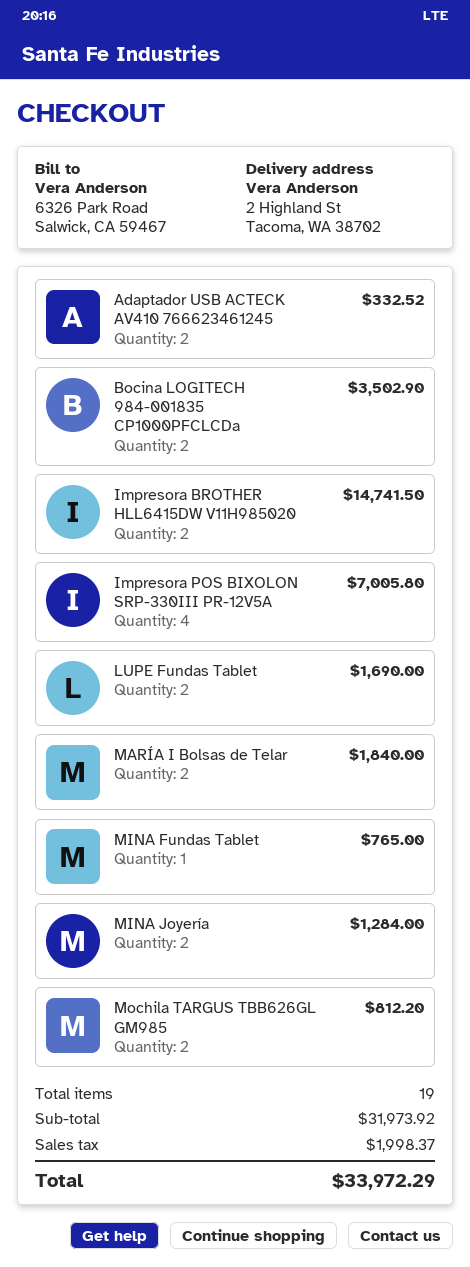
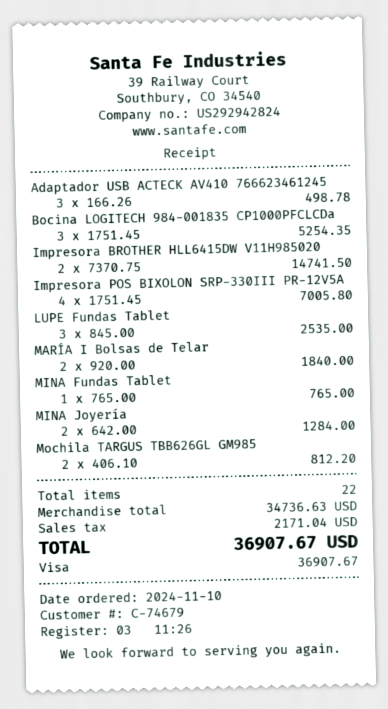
Adaptador USB ACTECK AV410 766623461245: 2 for 332.52 -> 3 for 498.78
Bocina LOGITECH 984-001835 CP1000PFCLCDa: 2 for 3502.90 -> 3 for 5254.35
LUPE Fundas Tablet: 2 for 1690.00 -> 3 for 2535.00
total quantity: 19 -> 22
subtotal: 31973.92 -> 34736.63
tax: 1998.37 -> 2171.04
total: 33972.29 -> 36907.67

